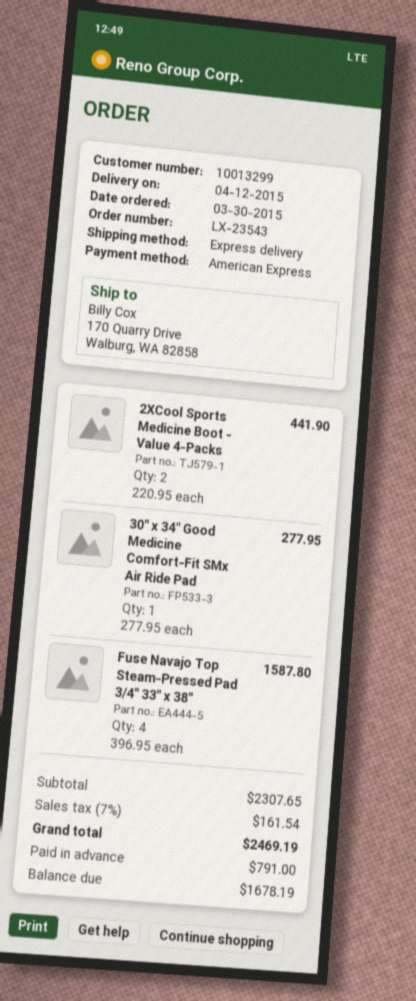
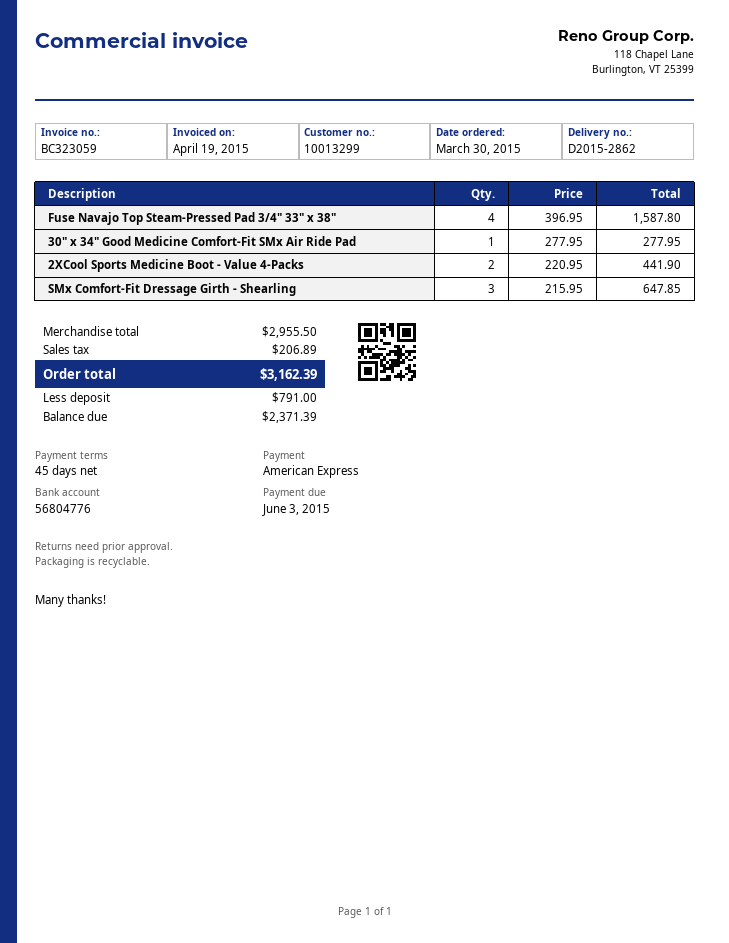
SMx Comfort-Fit Dressage Girth - Shearling: none -> 3 x 215.95 = 647.85
subtotal: 2307.65 -> 2955.50
tax: 161.54 -> 206.89
total: 2469.19 -> 3162.39
balance: 1678.19 -> 2371.39

